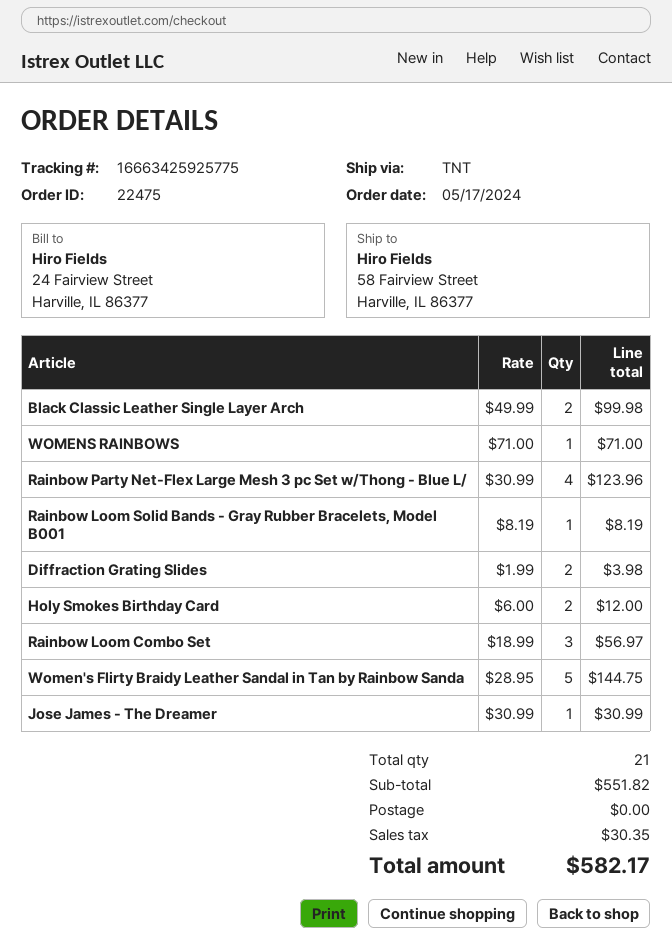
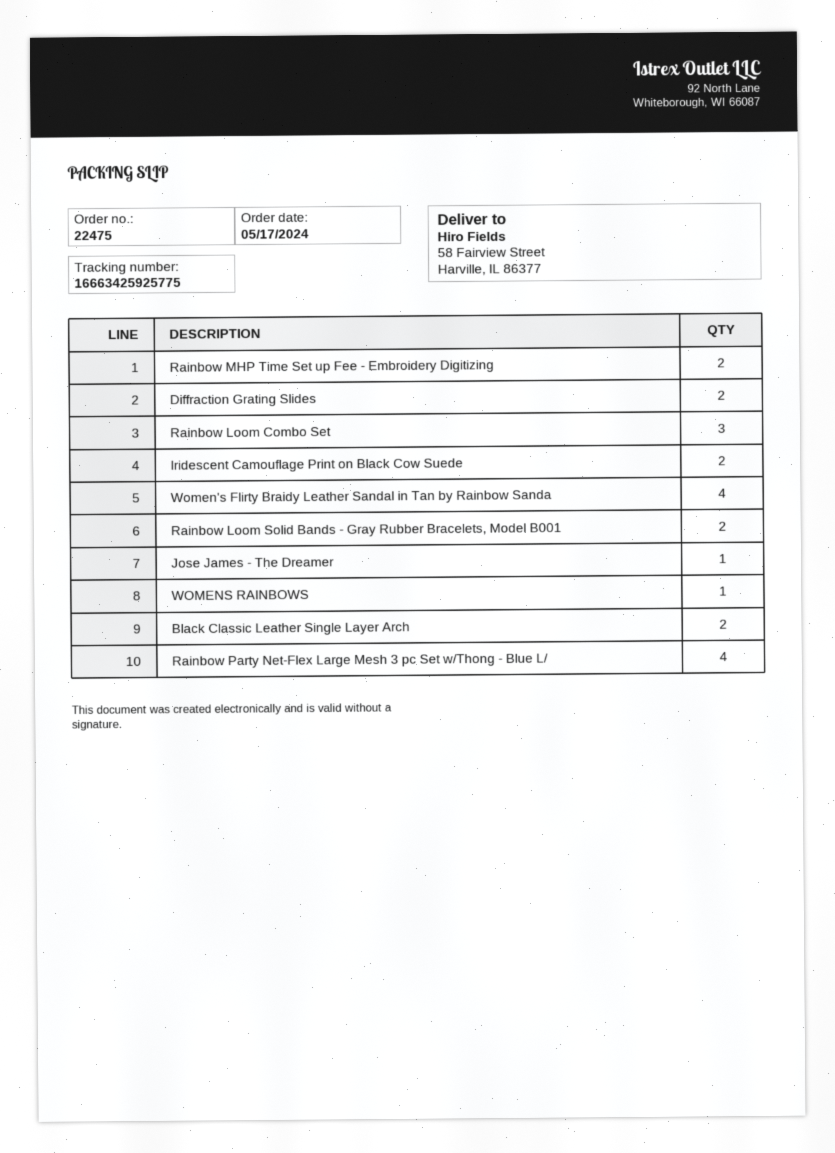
Rainbow Loom Solid Bands - Gray Rubber Bracelets, Model B001: 1 -> 2
Holy Smokes Birthday Card: 2 -> none
Women's Flirty Braidy Leather Sandal in Tan by Rainbow Sanda: 5 -> 4
Rainbow MHP Time Set up Fee - Embroidery Digitizing: none -> 2
Iridescent Camouflage Print on Black Cow Suede: none -> 2

